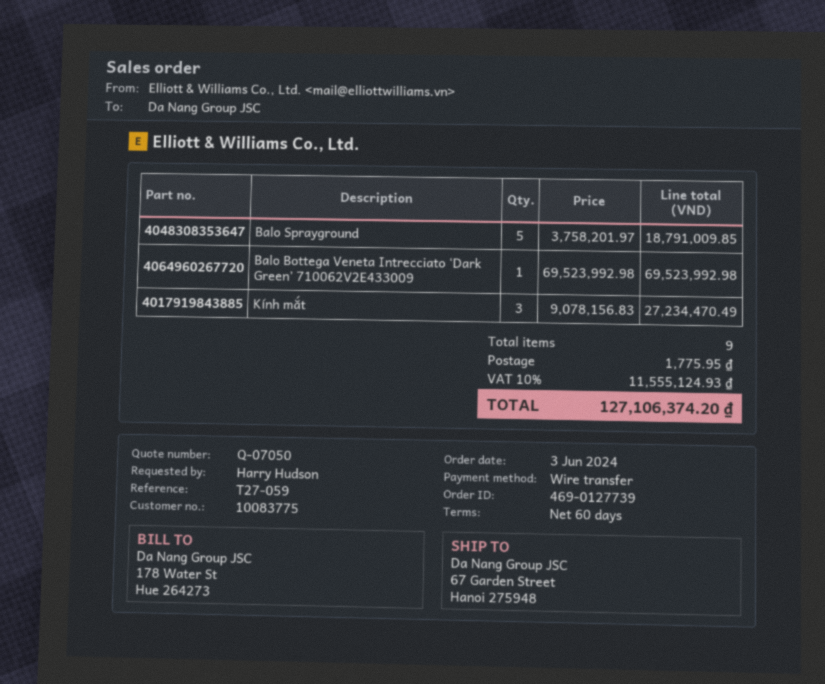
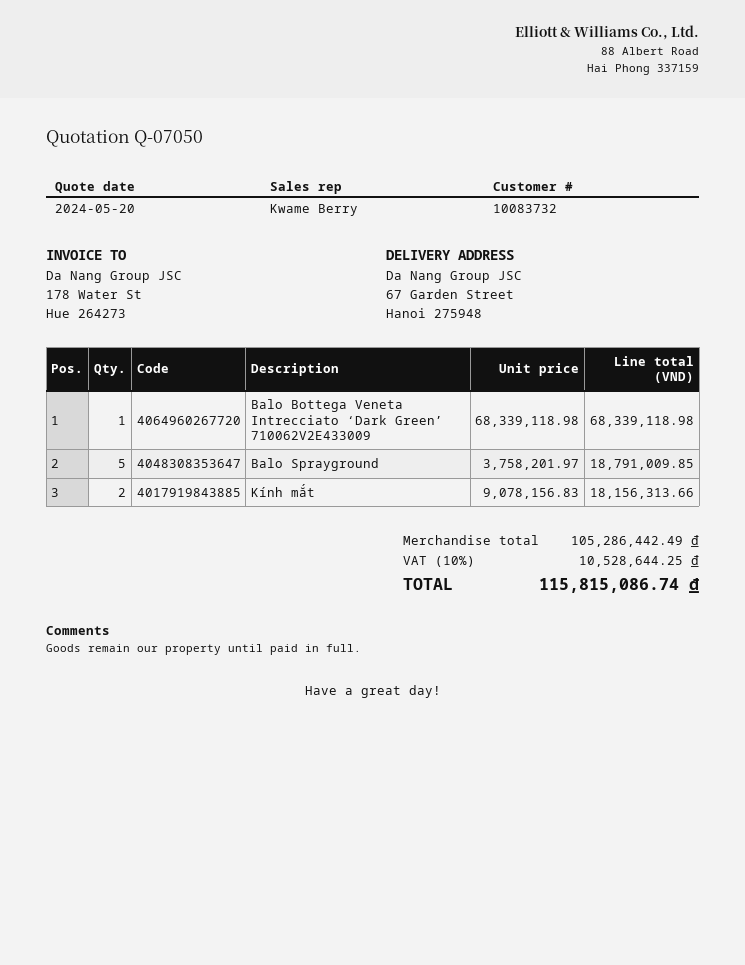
customer number: 10083775 -> 10083732
Balo Bottega Veneta Intrecciato ‘Dark Green’ 710062V2E433009: 1 x 69523992.98 = 69523992.98 -> 1 x 68339118.98 = 68339118.98
Kính mắt: 3 x 9078156.83 = 27234470.49 -> 2 x 9078156.83 = 18156313.66
shipping: 1775.95 -> none
tax: 10% = 11555124.93 -> 10% = 10528644.25
total: 127106374.20 -> 115815086.74

